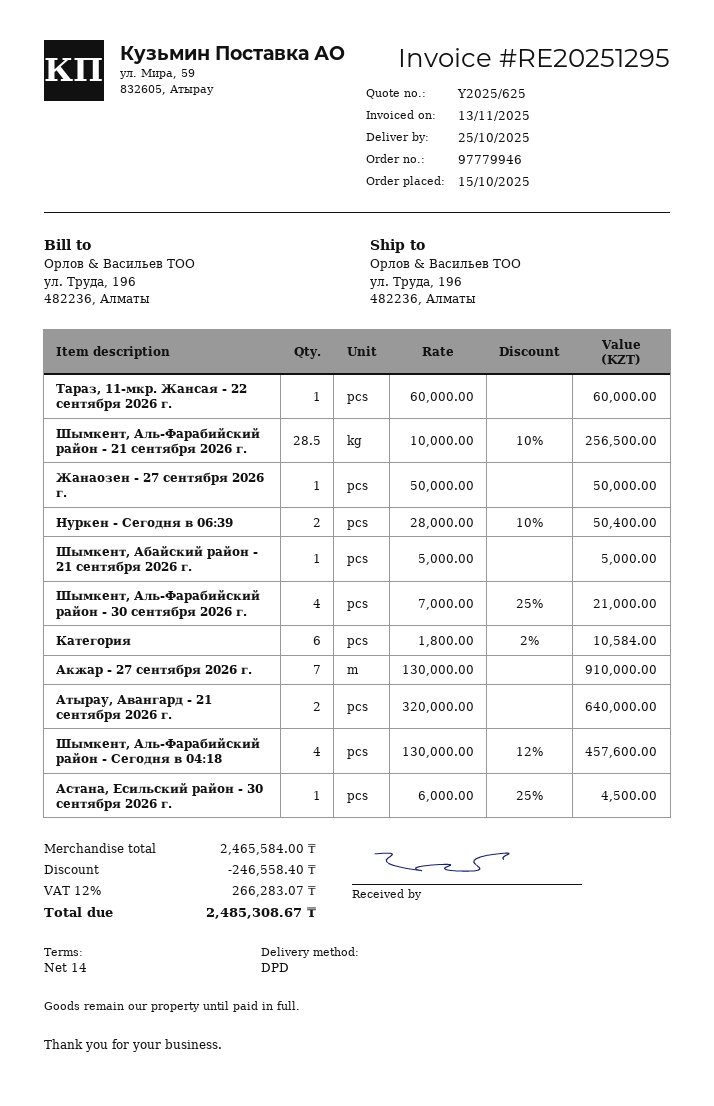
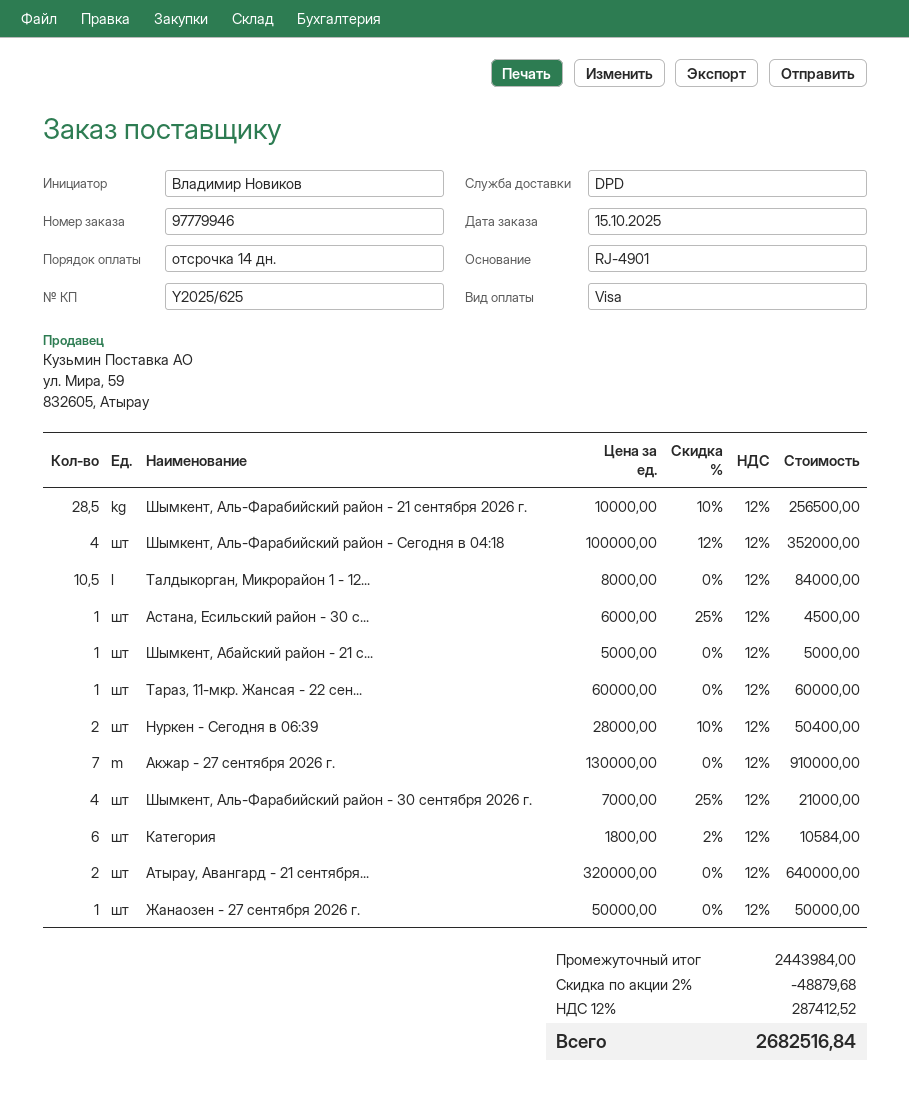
Шымкент, Аль-Фарабийский район - Сегодня в 04:18: 4 x 130000.00 - 12% = 457600.00 -> 4 x 100000.00 - 12% = 352000.00
Талдыкорган, Микрорайон 1 - 12...: none -> 10.5 x 8000.00 = 84000.00
subtotal: 2465584.00 -> 2443984.00
discount: 246558.40 -> 48879.68
tax: 12% = 266283.07 -> 12% = 287412.52
total: 2485308.67 -> 2682516.84

